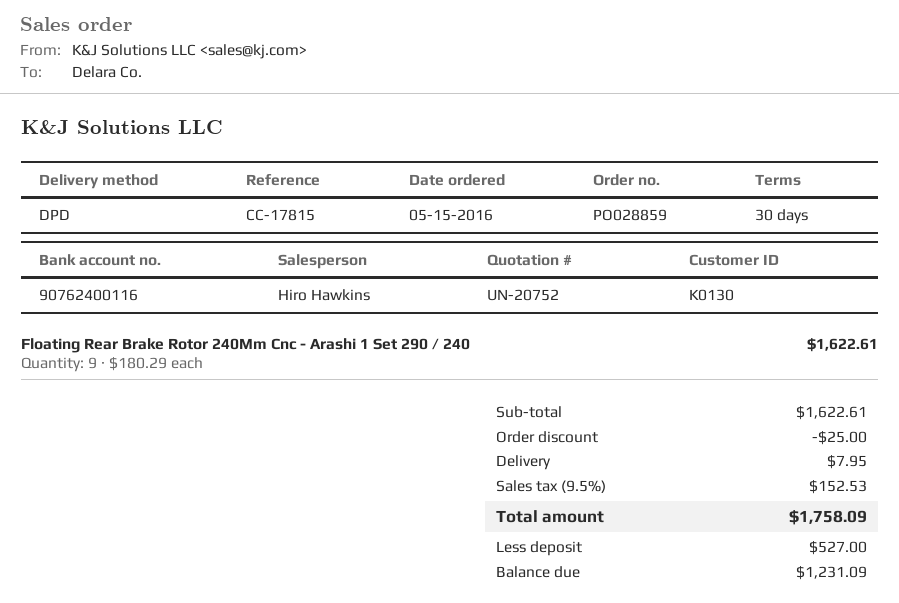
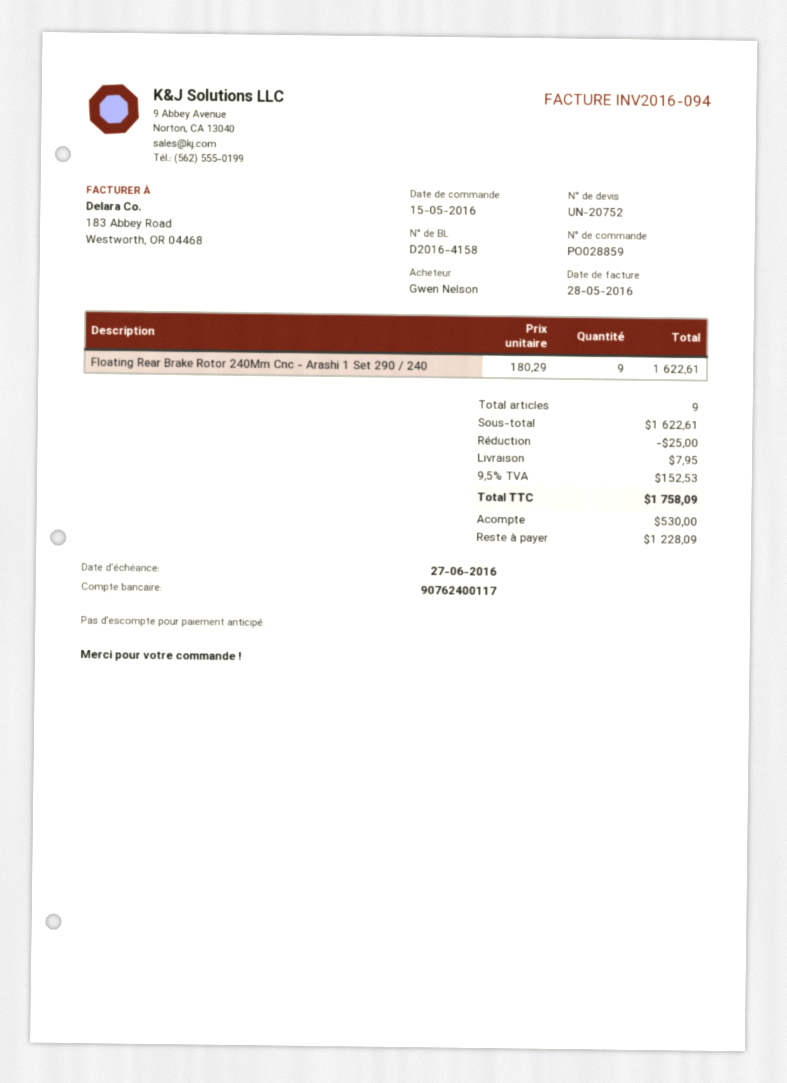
bank account: 90762400116 -> 90762400117
deposit: 527.00 -> 530.00
balance: 1231.09 -> 1228.09

